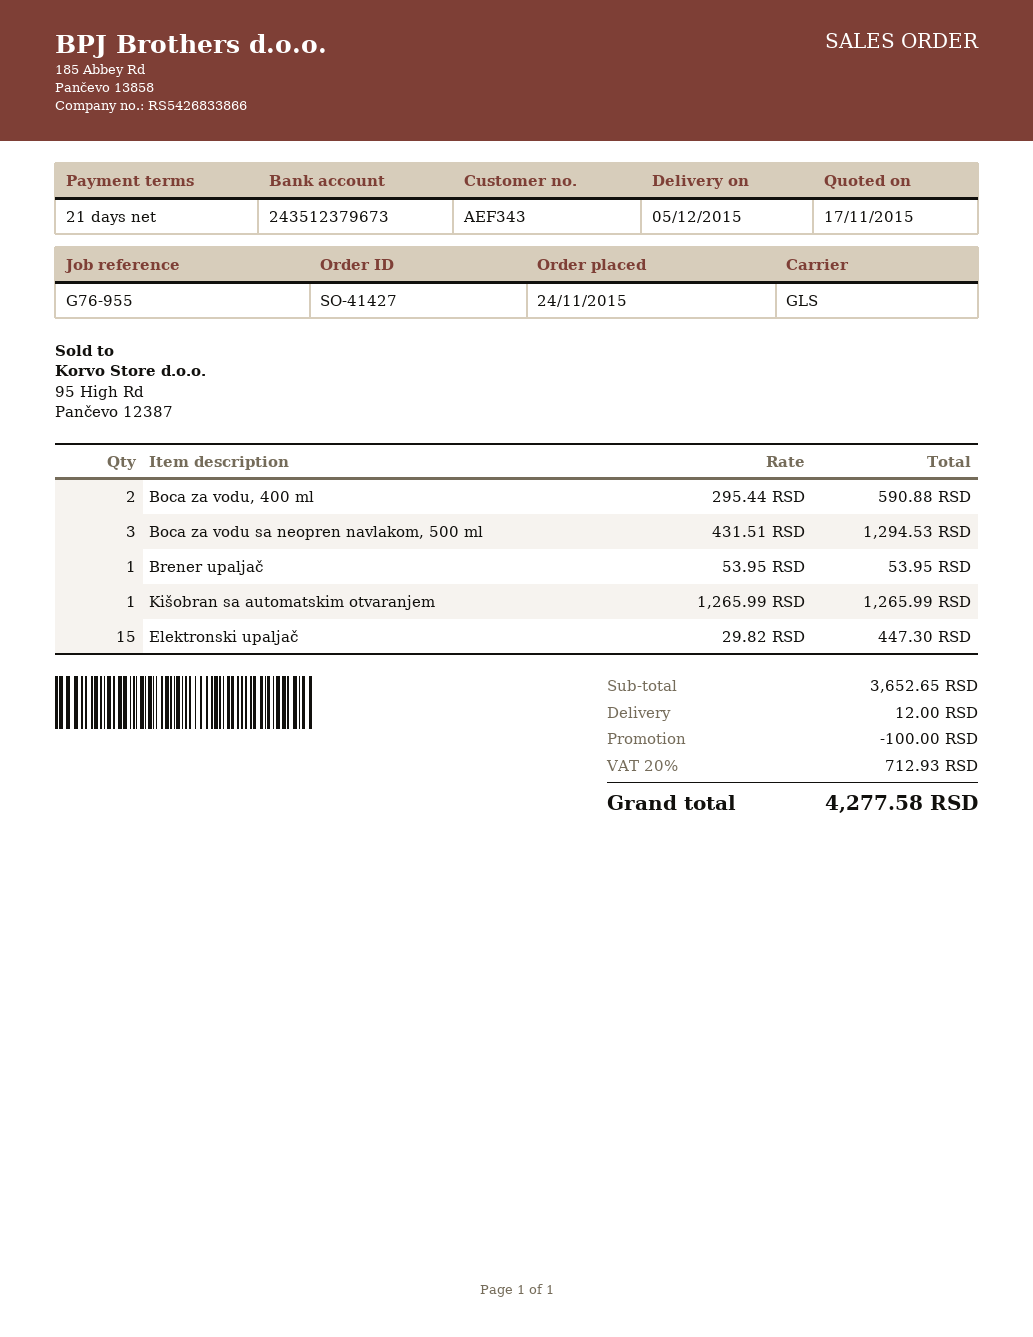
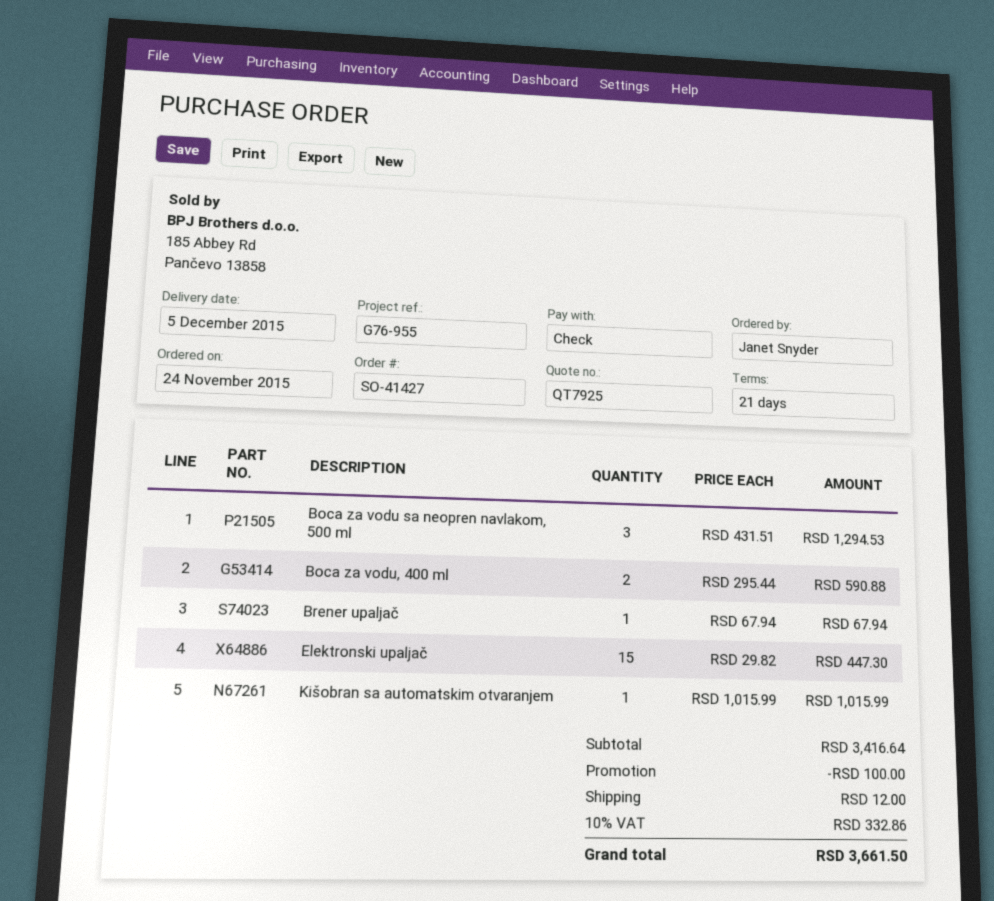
Brener upaljač: 1 x 53.95 = 53.95 -> 1 x 67.94 = 67.94
Kišobran sa automatskim otvaranjem: 1 x 1265.99 = 1265.99 -> 1 x 1015.99 = 1015.99
subtotal: 3652.65 -> 3416.64
tax: 20% = 712.93 -> 10% = 332.86
total: 4277.58 -> 3661.50

